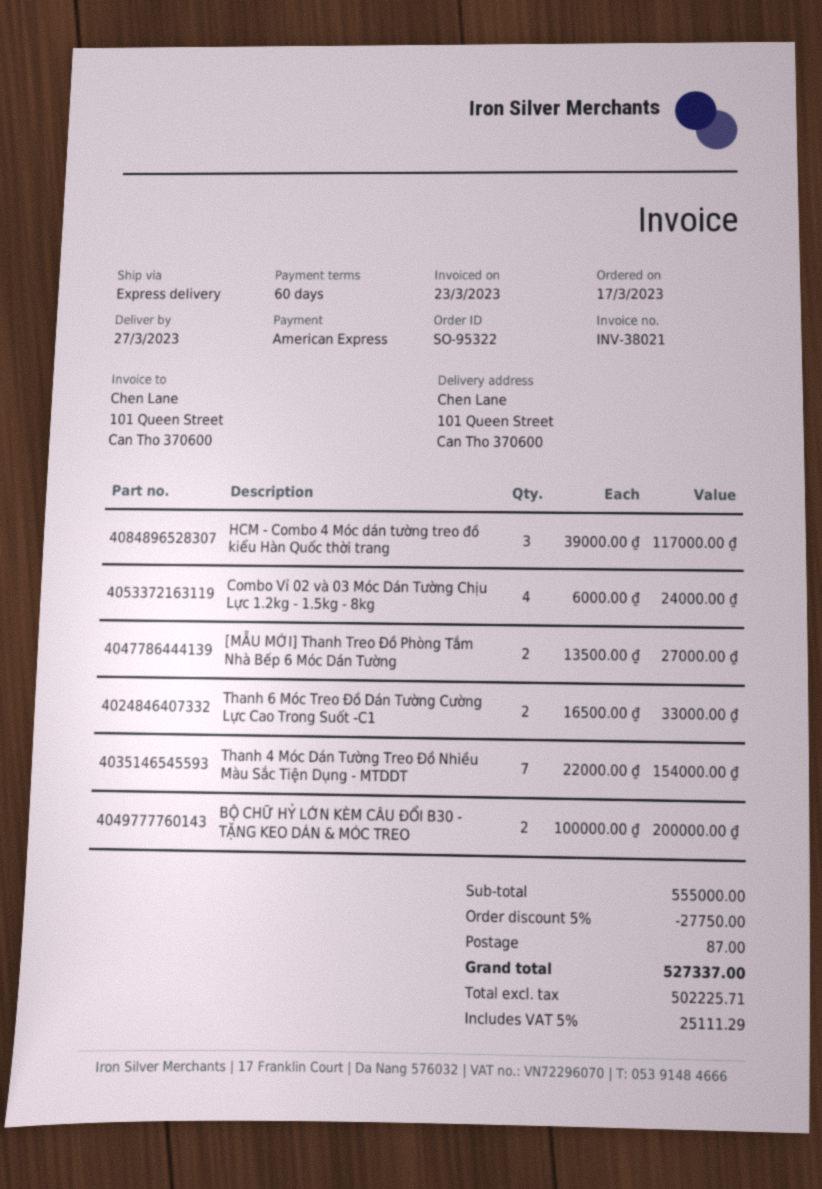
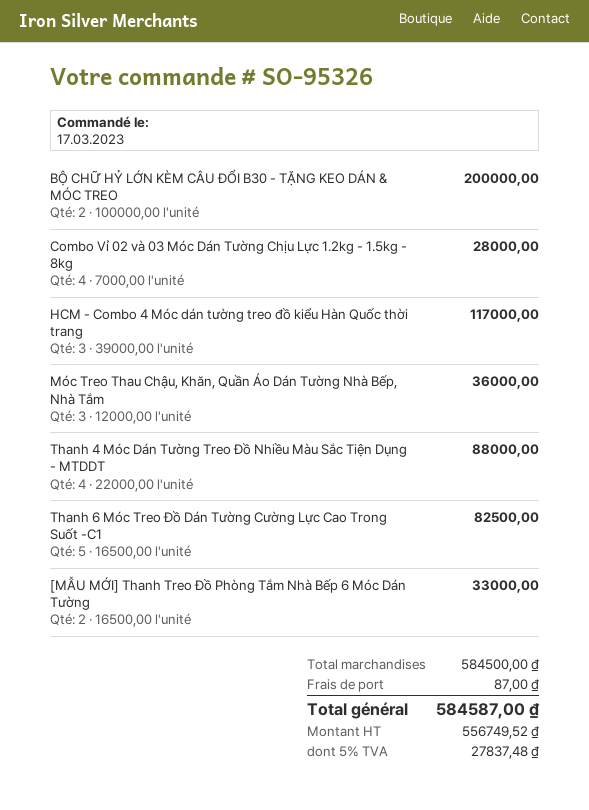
order number: SO-95322 -> SO-95326
Combo Vỉ 02 và 03 Móc Dán Tường Chịu Lực 1.2kg - 1.5kg - 8kg: 4 x 6000.00 = 24000.00 -> 4 x 7000.00 = 28000.00
[MẪU MỚI] Thanh Treo Đồ Phòng Tắm Nhà Bếp 6 Móc Dán Tường: 2 x 13500.00 = 27000.00 -> 2 x 16500.00 = 33000.00
Thanh 6 Móc Treo Đồ Dán Tường Cường Lực Cao Trong Suốt -C1: 2 x 16500.00 = 33000.00 -> 5 x 16500.00 = 82500.00
Thanh 4 Móc Dán Tường Treo Đồ Nhiều Màu Sắc Tiện Dụng - MTDDT: 7 x 22000.00 = 154000.00 -> 4 x 22000.00 = 88000.00
Móc Treo Thau Chậu, Khăn, Quần Áo Dán Tường Nhà Bếp, Nhà Tắm: none -> 3 x 12000.00 = 36000.00
subtotal: 555000.00 -> 584500.00
discount: 5% = 27750.00 -> none
net: 502225.71 -> 556749.52
tax: 5% = 25111.29 -> 5% = 27837.48
total: 527337.00 -> 584587.00

